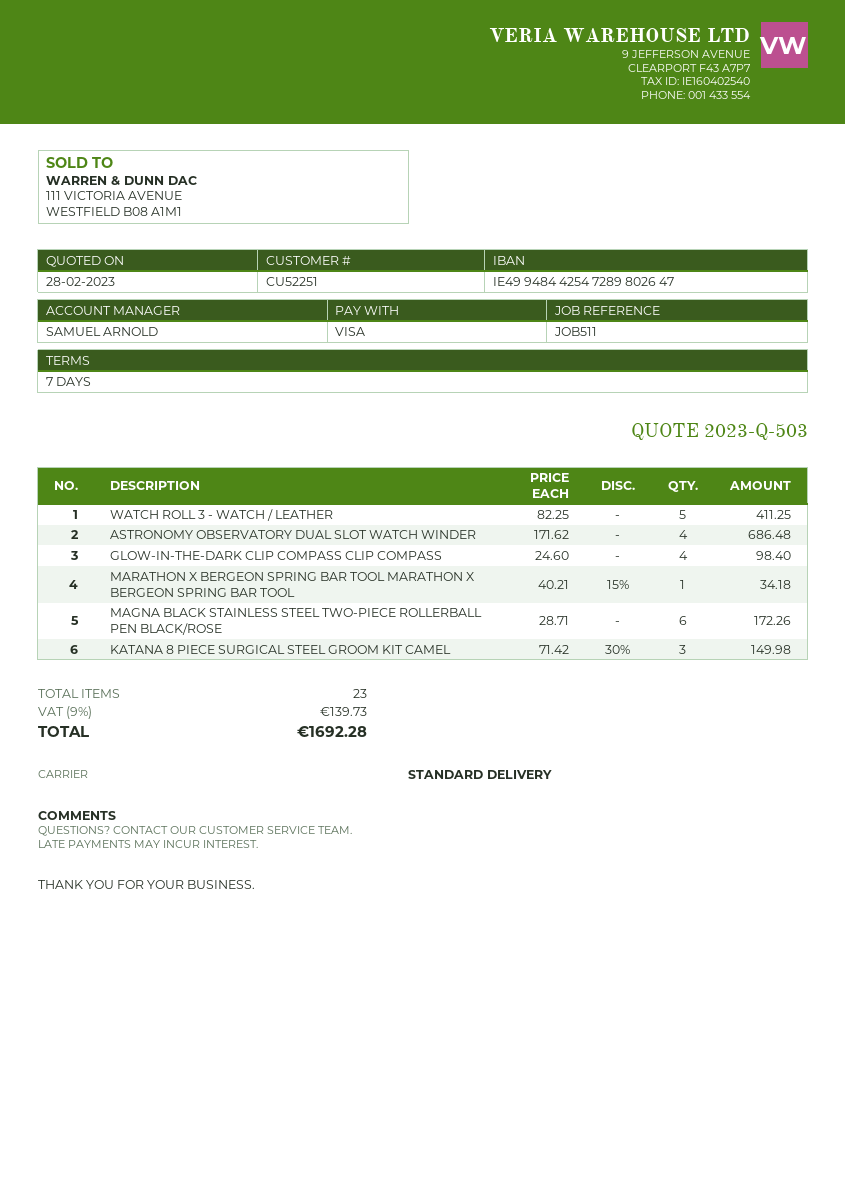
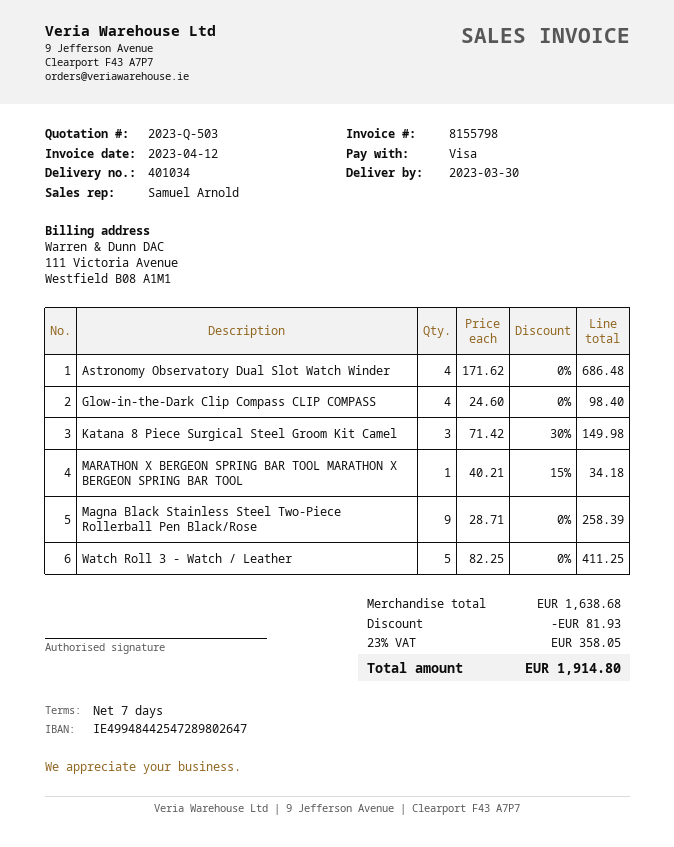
MAGNA BLACK STAINLESS STEEL TWO-PIECE ROLLERBALL PEN BLACK/ROSE: 6 x 28.71 = 172.26 -> 9 x 28.71 = 258.39
discount: none -> 81.93
tax: 9% = 139.73 -> 23% = 358.05
total: 1692.28 -> 1914.80

